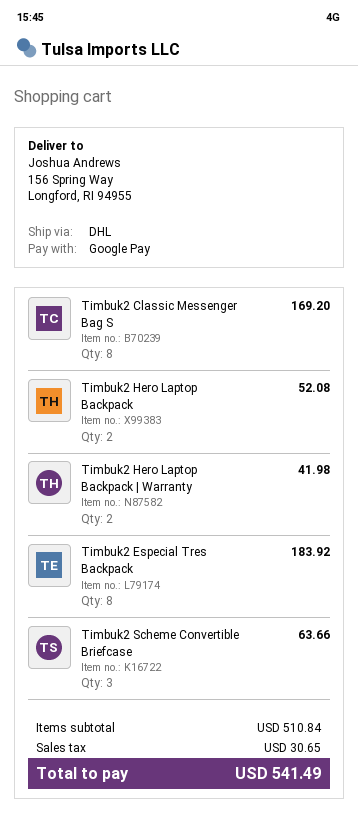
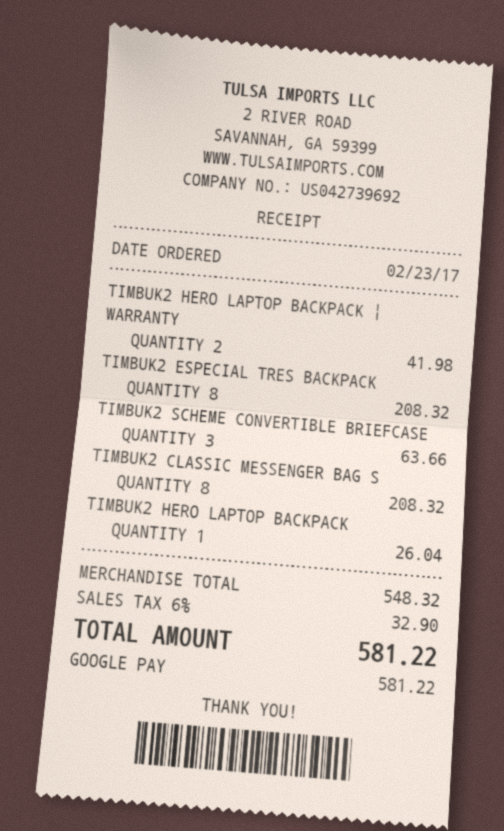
Timbuk2 Classic Messenger Bag S: 8 for 169.20 -> 8 for 208.32
Timbuk2 Hero Laptop Backpack: 2 for 52.08 -> 1 for 26.04
Timbuk2 Especial Tres Backpack: 8 for 183.92 -> 8 for 208.32
subtotal: 510.84 -> 548.32
tax: 30.65 -> 32.90
total: 541.49 -> 581.22

